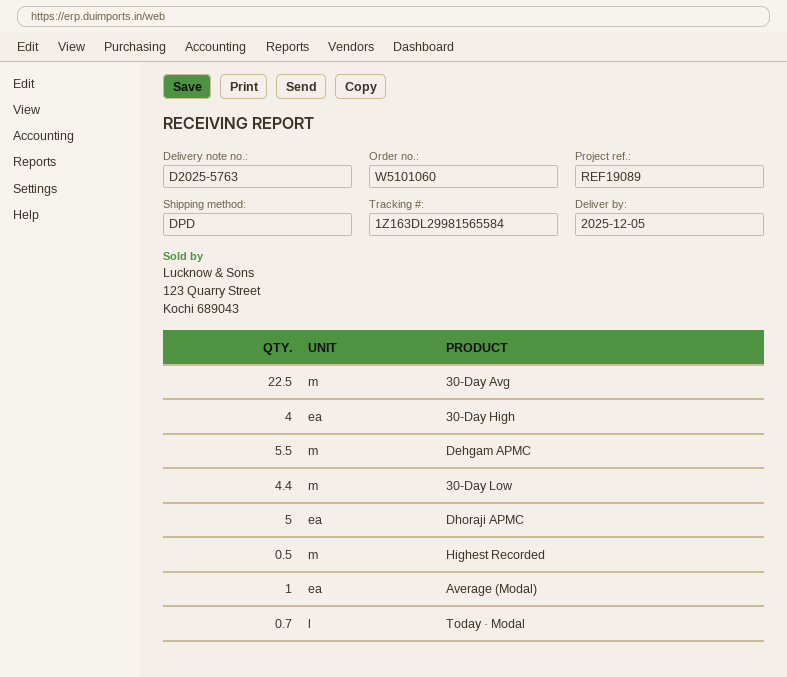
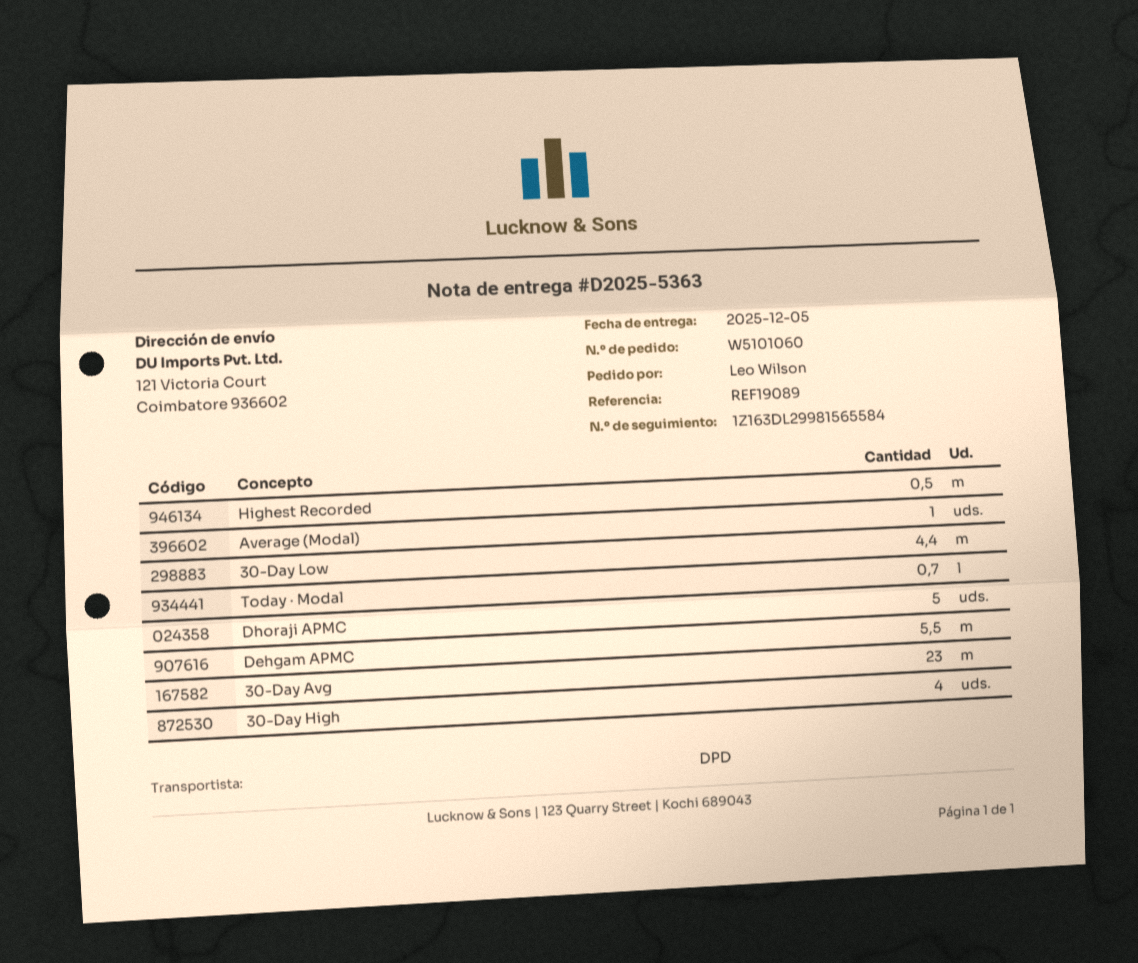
delivery note number: D2025-5763 -> D2025-5363
30-Day Avg: 22.5 -> 23

